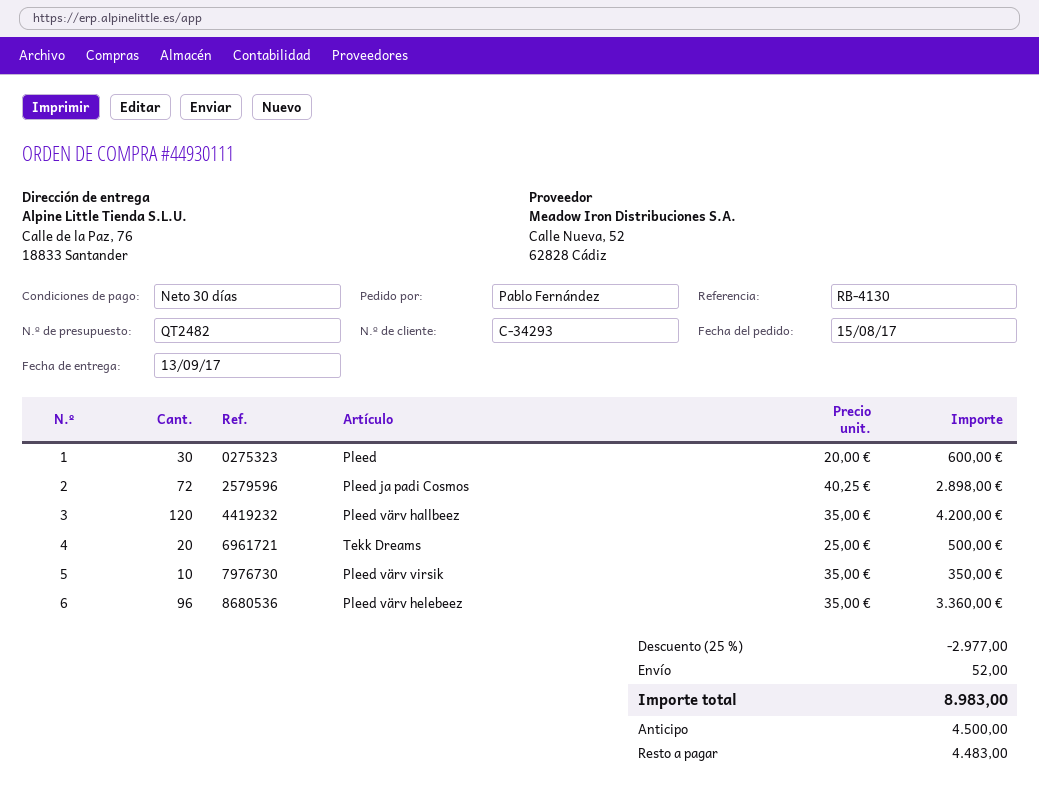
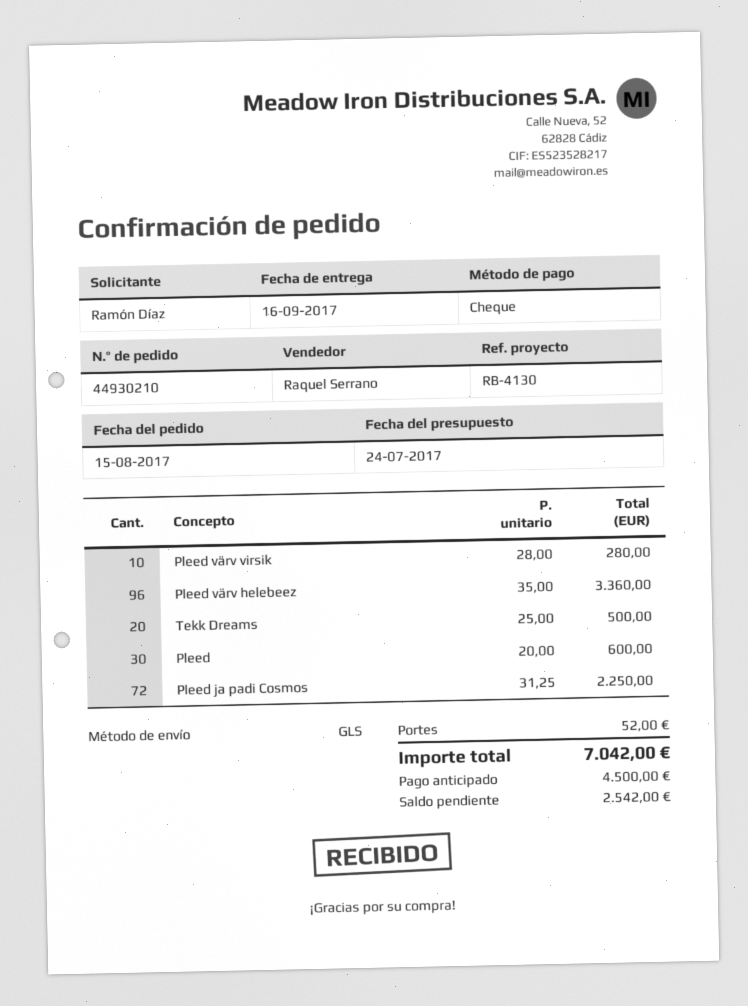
order number: 44930111 -> 44930210
delivery date: 2017-09-13 -> 2017-09-16
ordered by: Pablo Fernández -> Ramón Díaz
Pleed ja padi Cosmos: 72 x 40.25 = 2898.00 -> 72 x 31.25 = 2250.00
Pleed värv hallbeez: 120 x 35.00 = 4200.00 -> none
Pleed värv virsik: 10 x 35.00 = 350.00 -> 10 x 28.00 = 280.00
discount: 25% = 2977.00 -> none
total: 8983.00 -> 7042.00
balance: 4483.00 -> 2542.00

